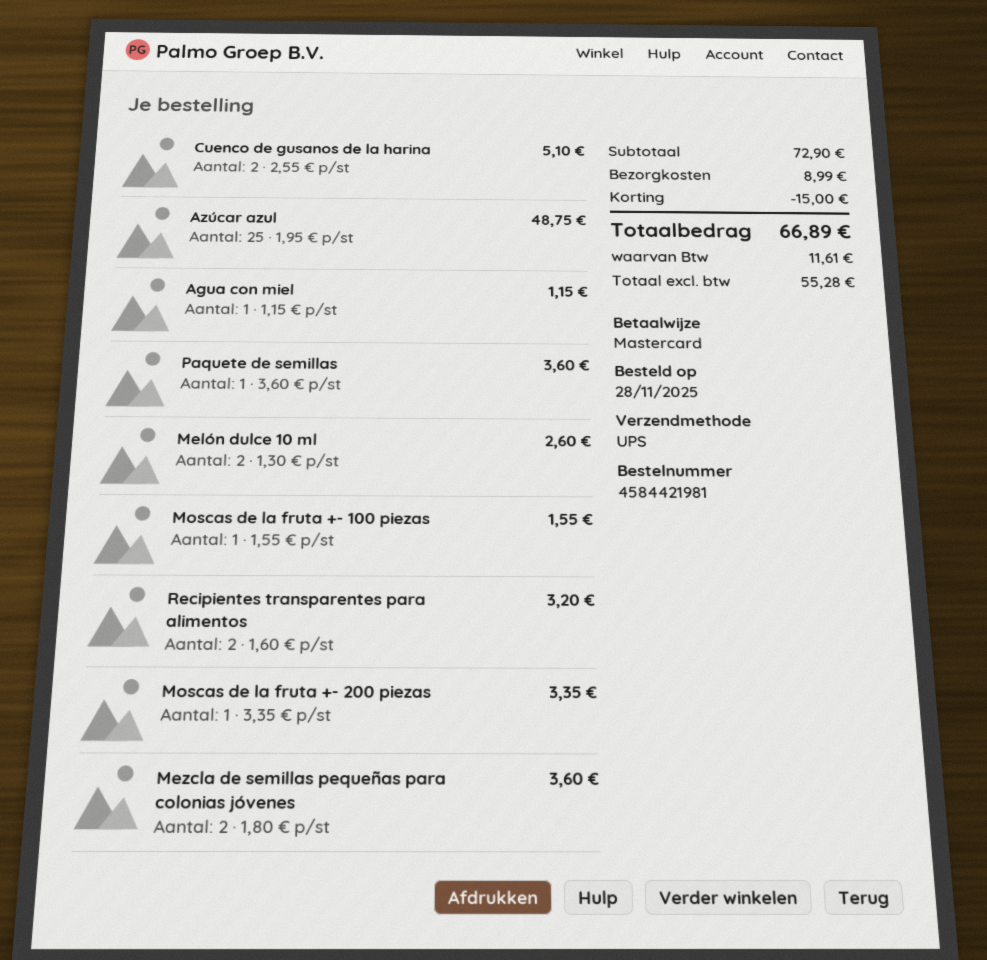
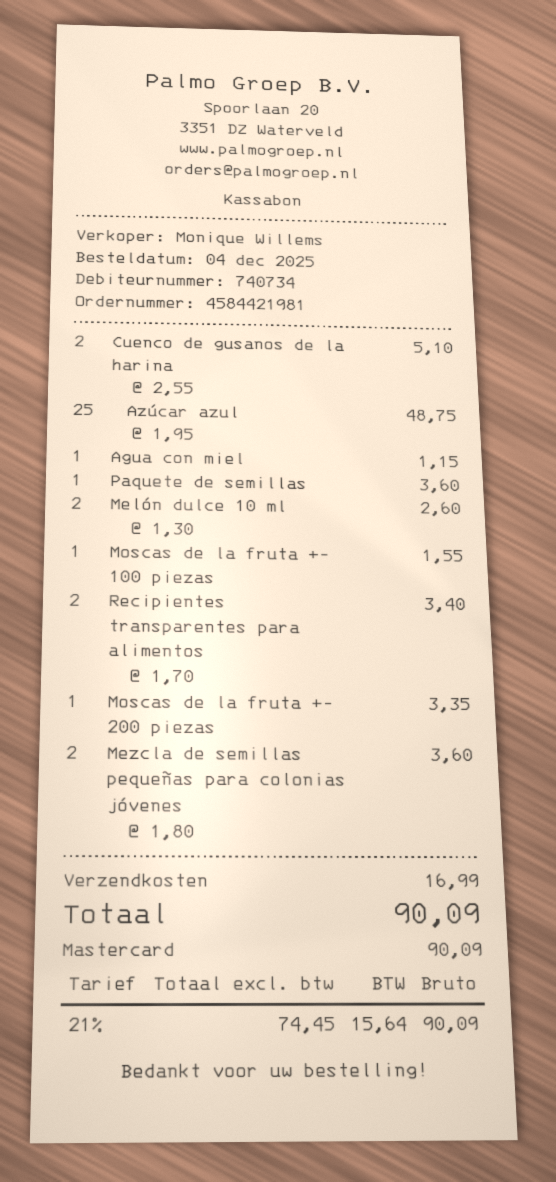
order date: 2025-11-28 -> 2025-12-04
Recipientes transparentes para alimentos: 2 x 1.60 = 3.20 -> 2 x 1.70 = 3.40
discount: 15.00 -> none
shipping: 8.99 -> 16.99
net: 55.28 -> 74.45
tax: 11.61 -> 15.64
total: 66.89 -> 90.09

